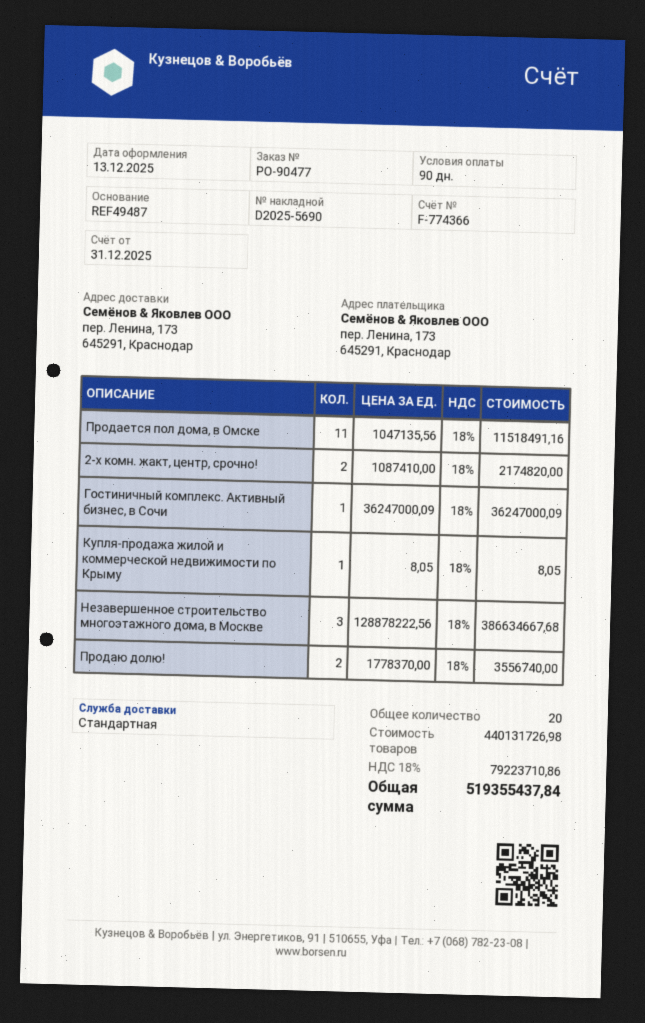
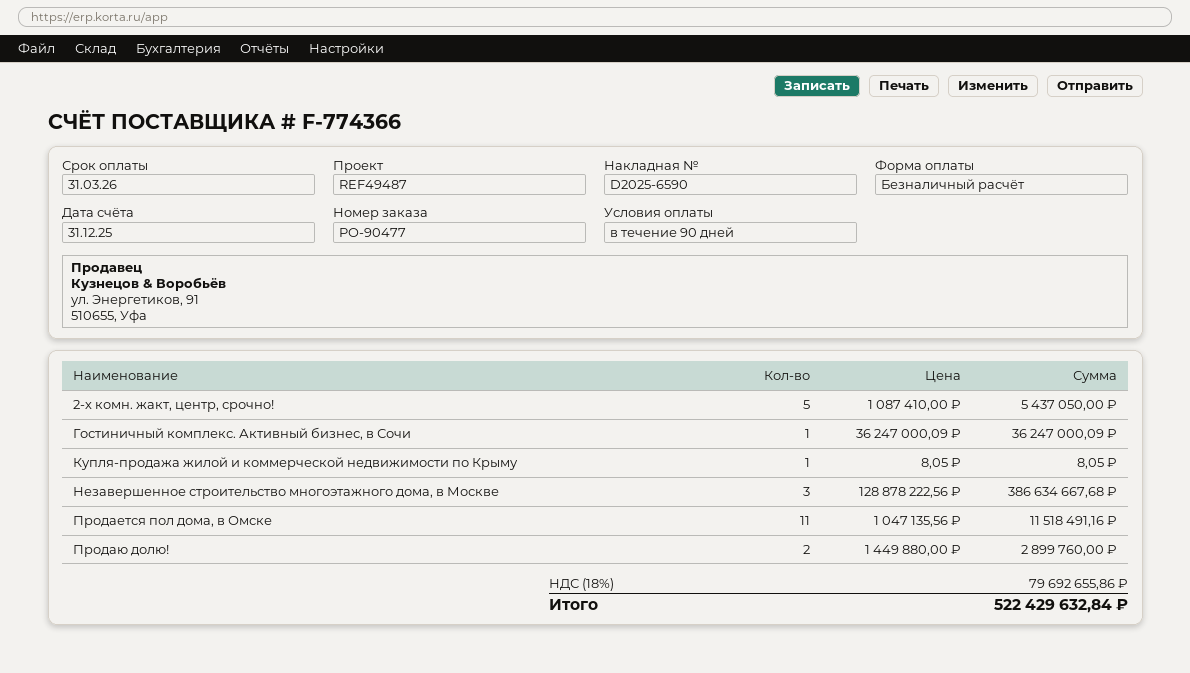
delivery note number: D2025-5690 -> D2025-6590
2-х комн. жакт, центр, срочно!: 2 x 1087410.00 = 2174820.00 -> 5 x 1087410.00 = 5437050.00
Продаю долю!: 2 x 1778370.00 = 3556740.00 -> 2 x 1449880.00 = 2899760.00
tax: 18% = 79223710.86 -> 18% = 79692655.86
total: 519355437.84 -> 522429632.84

